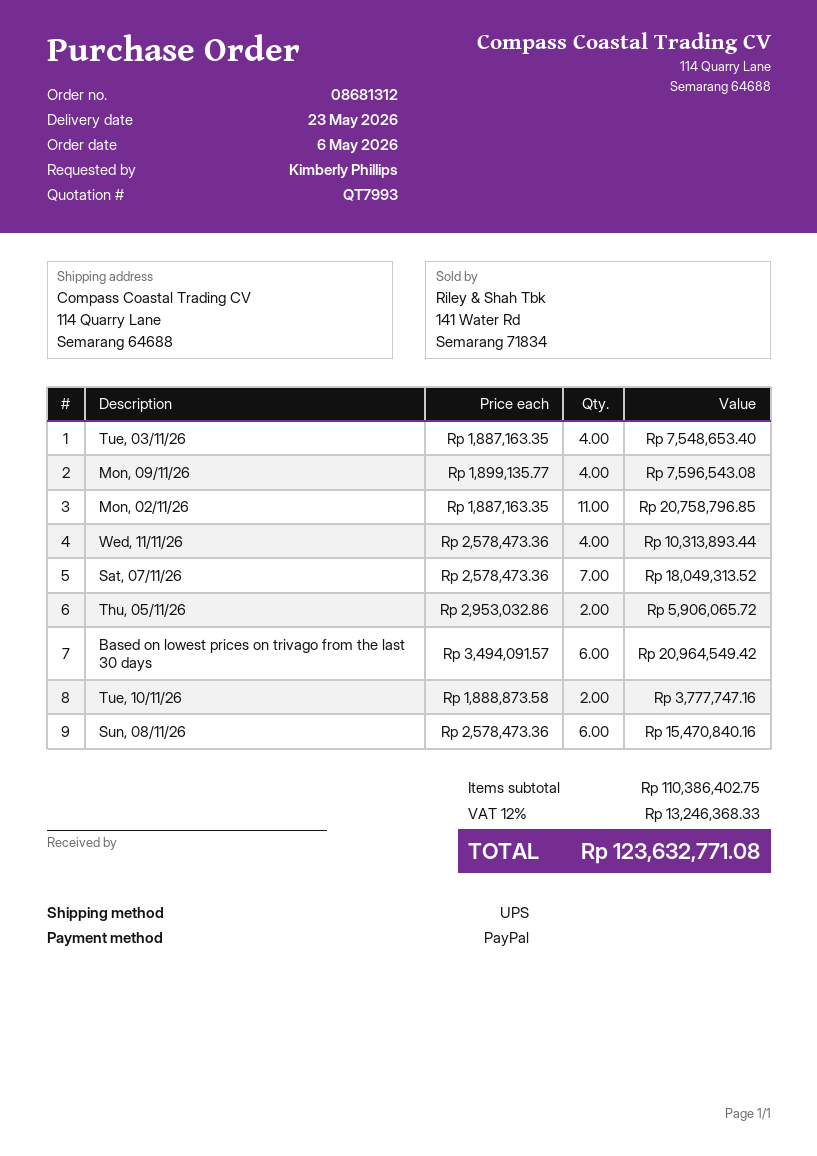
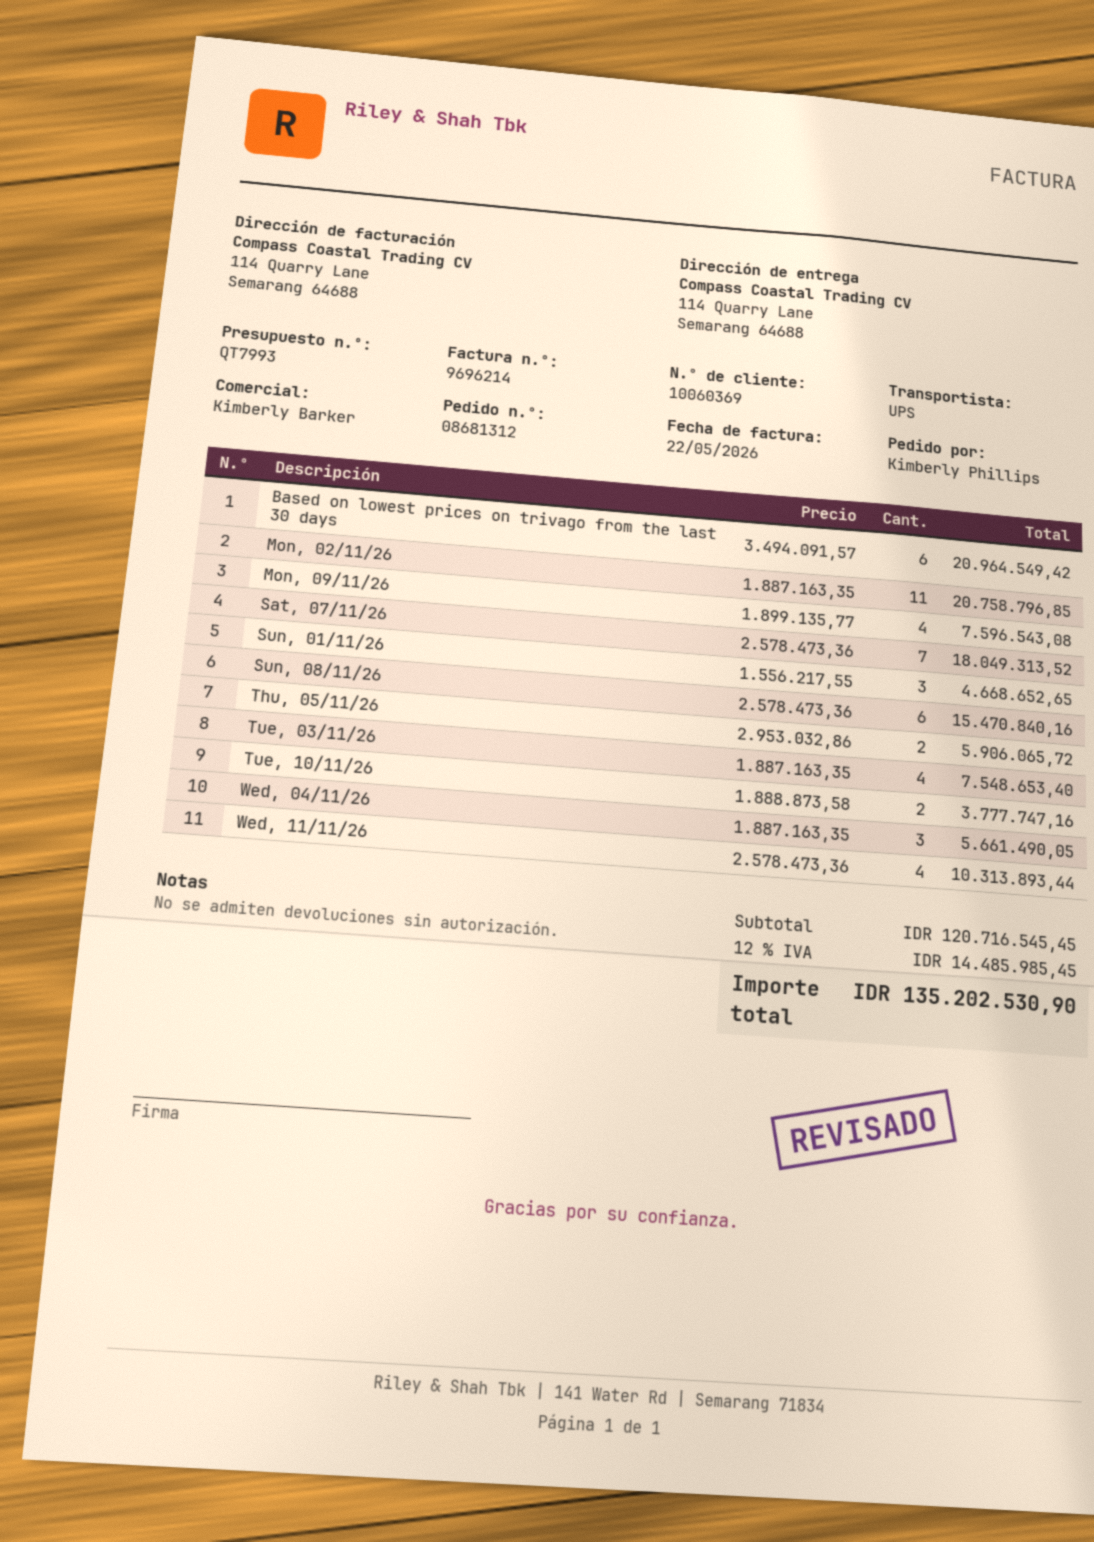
Sun, 01/11/26: none -> 3 x 1556217.55 = 4668652.65
Wed, 04/11/26: none -> 3 x 1887163.35 = 5661490.05
subtotal: 110386402.75 -> 120716545.45
tax: 12% = 13246368.33 -> 12% = 14485985.45
total: 123632771.08 -> 135202530.90

